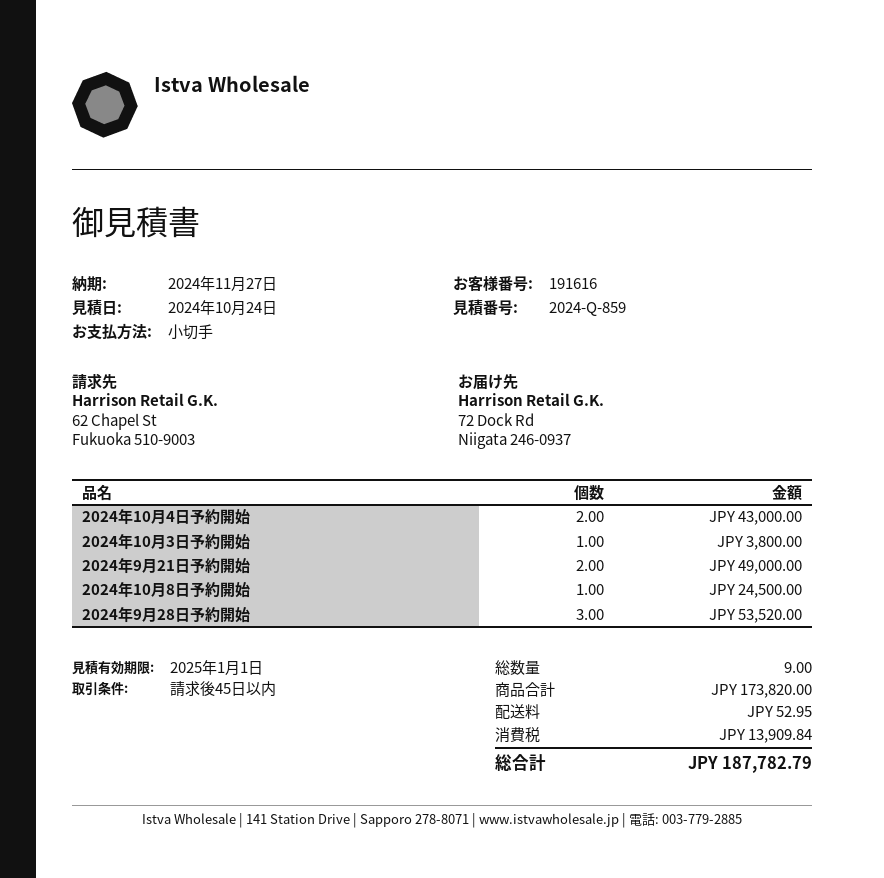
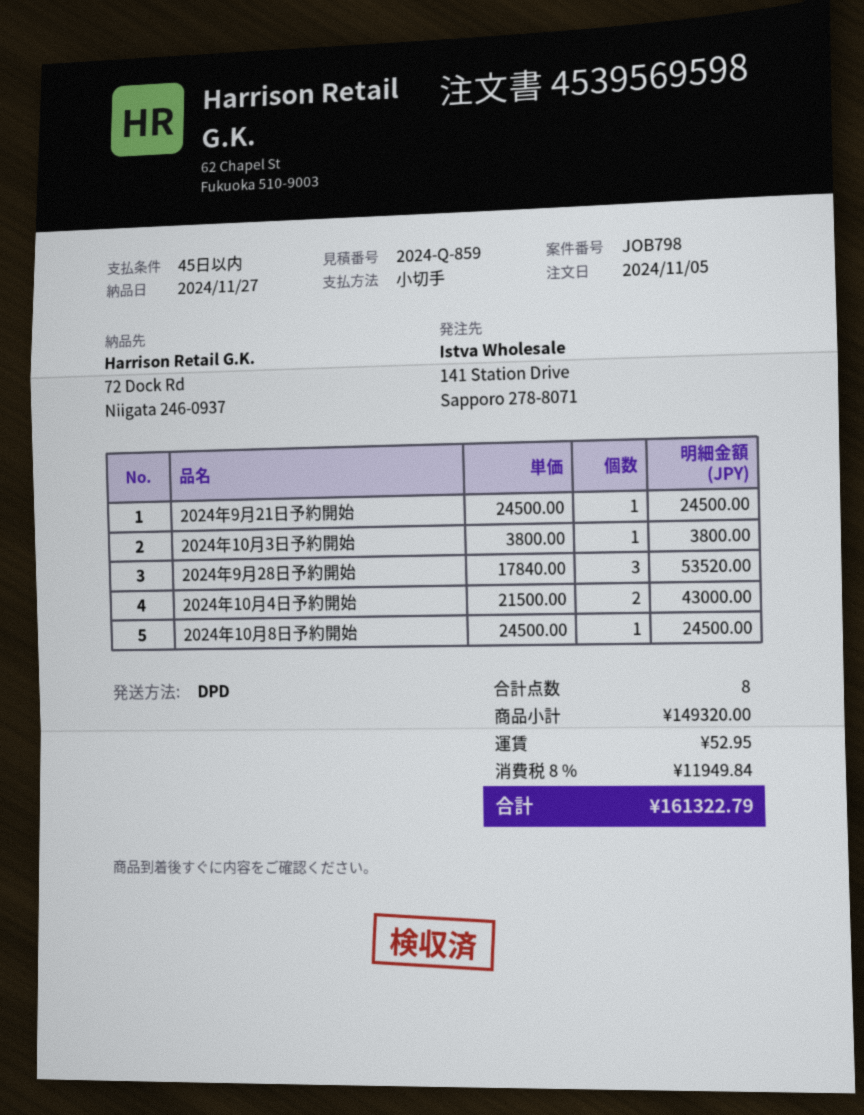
2024年9月21日予約開始: 2 for 49000.00 -> 1 for 24500.00
total quantity: 9 -> 8
subtotal: 173820.00 -> 149320.00
tax: 13909.84 -> 11949.84
total: 187782.79 -> 161322.79

